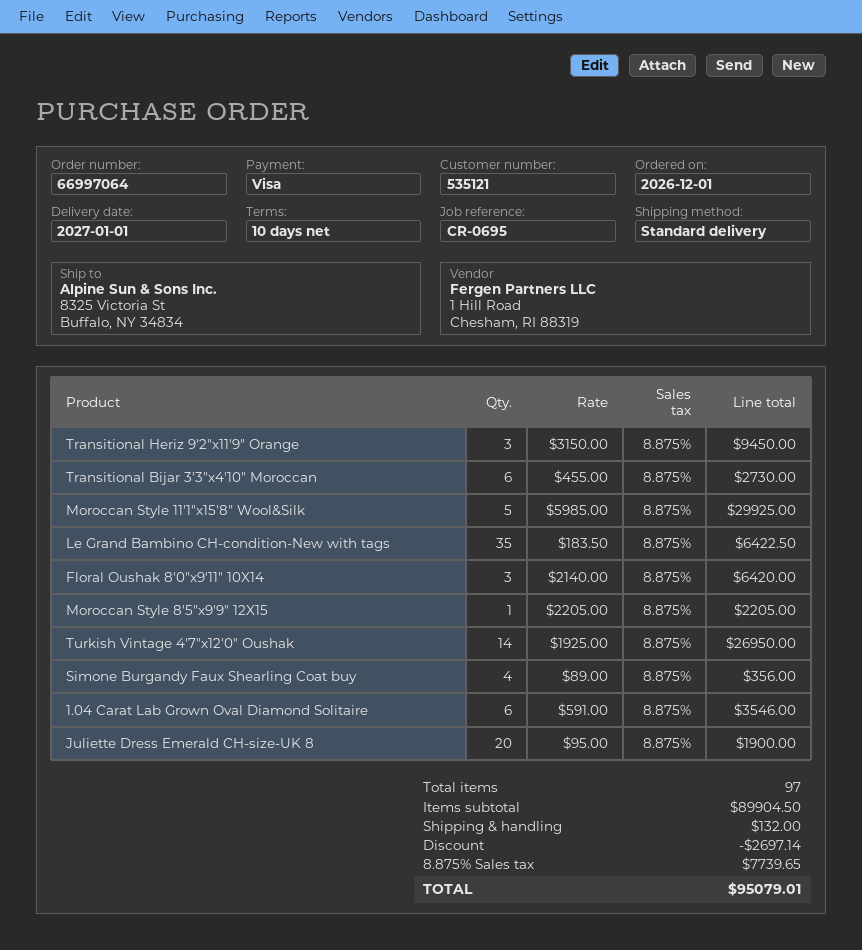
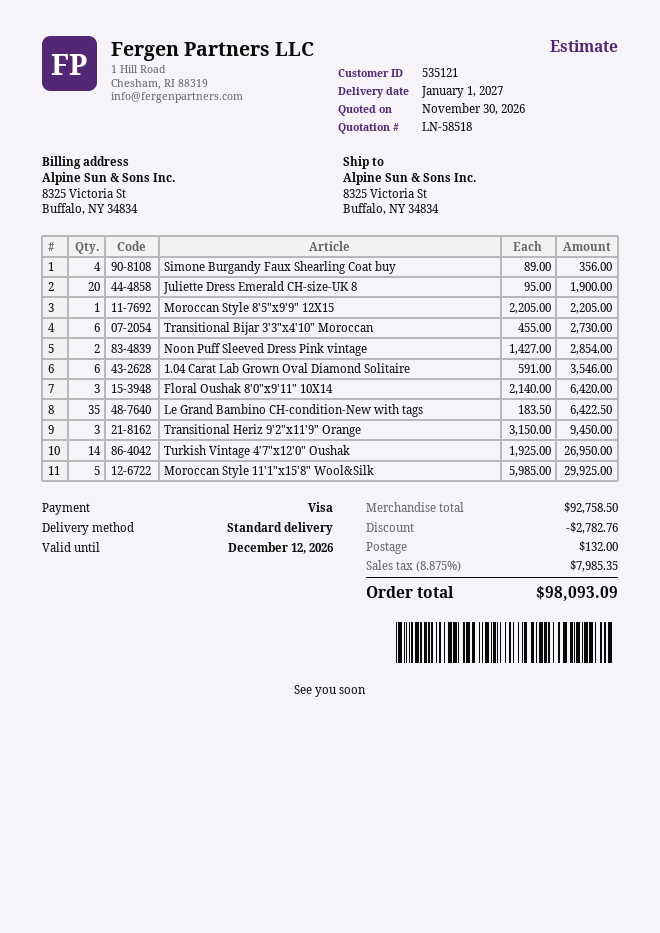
Noon Puff Sleeved Dress Pink vintage: none -> 2 x 1427.00 = 2854.00
subtotal: 89904.50 -> 92758.50
discount: 2697.14 -> 2782.76
tax: 8.875% = 7739.65 -> 8.875% = 7985.35
total: 95079.01 -> 98093.09

